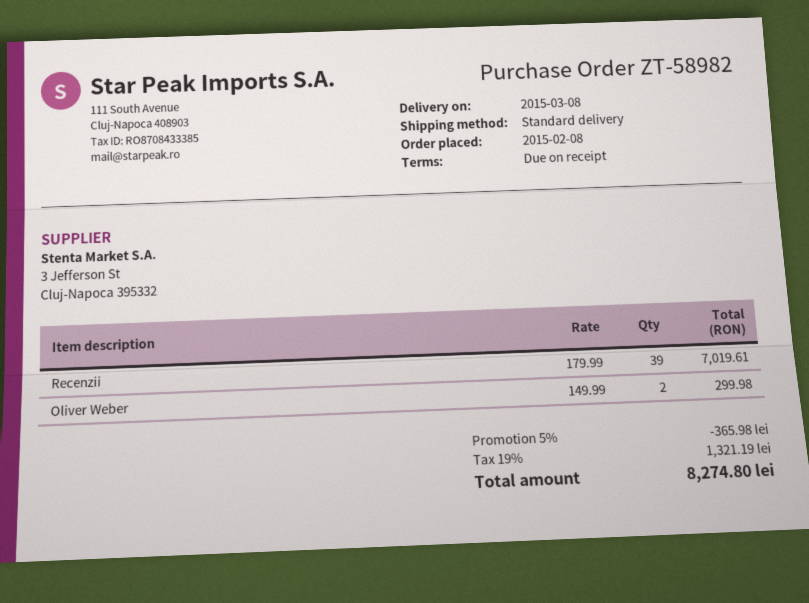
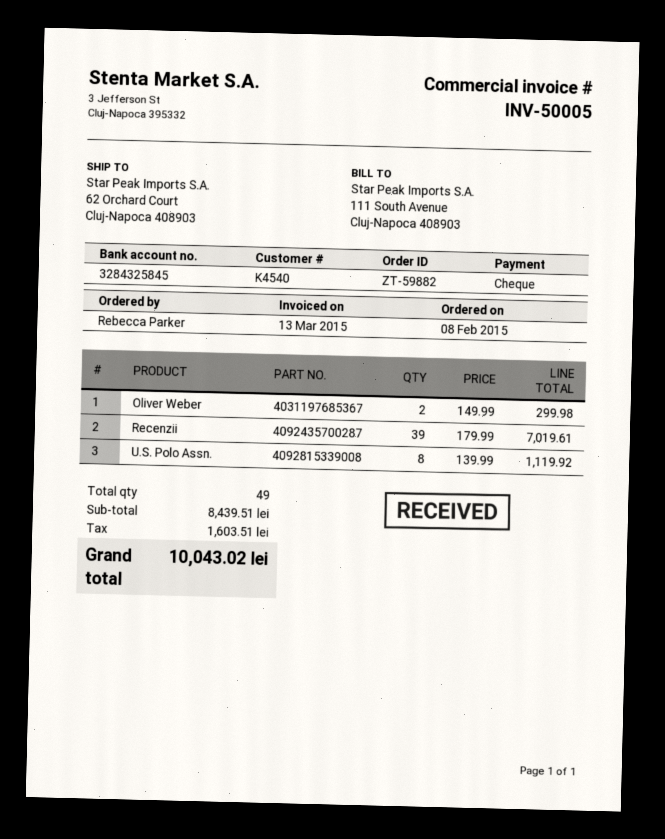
order number: ZT-58982 -> ZT-59882
U.S. Polo Assn.: none -> 8 x 139.99 = 1119.92
discount: 5% = 365.98 -> none
tax: 1321.19 -> 1603.51
total: 8274.80 -> 10043.02

